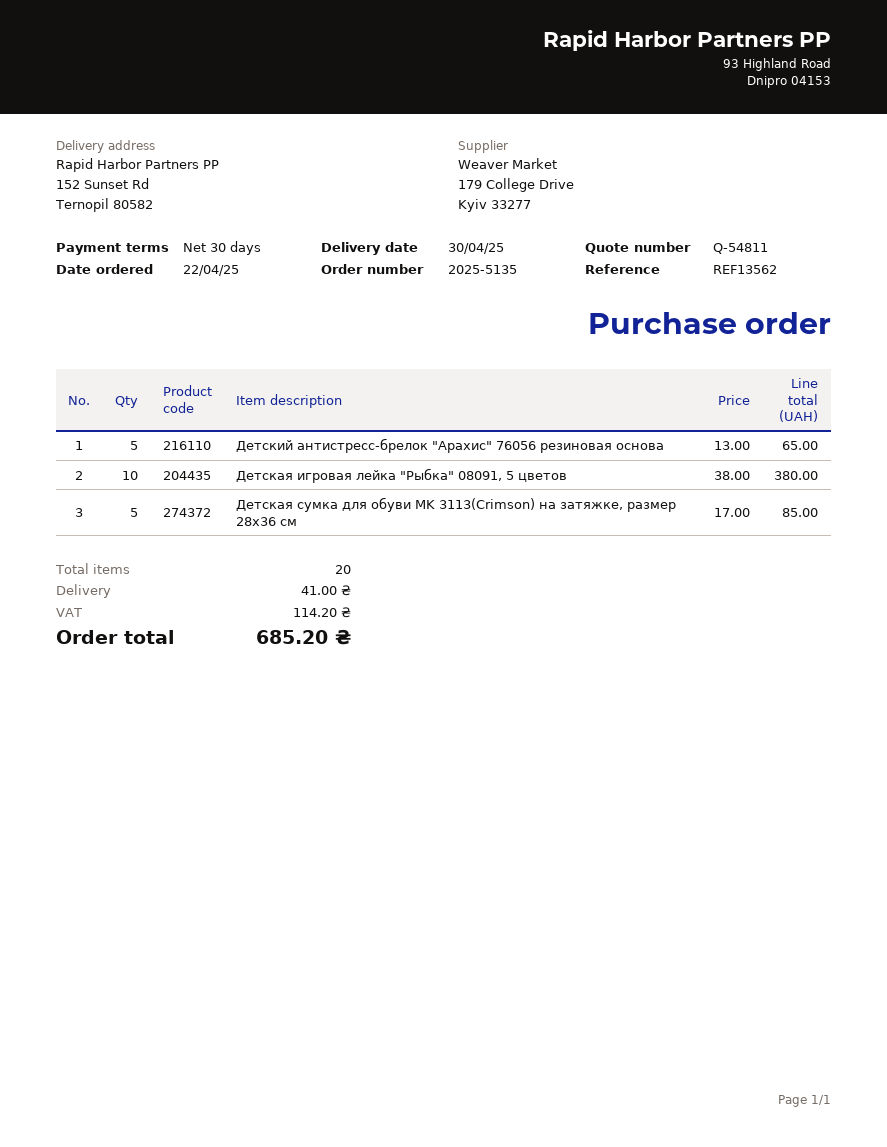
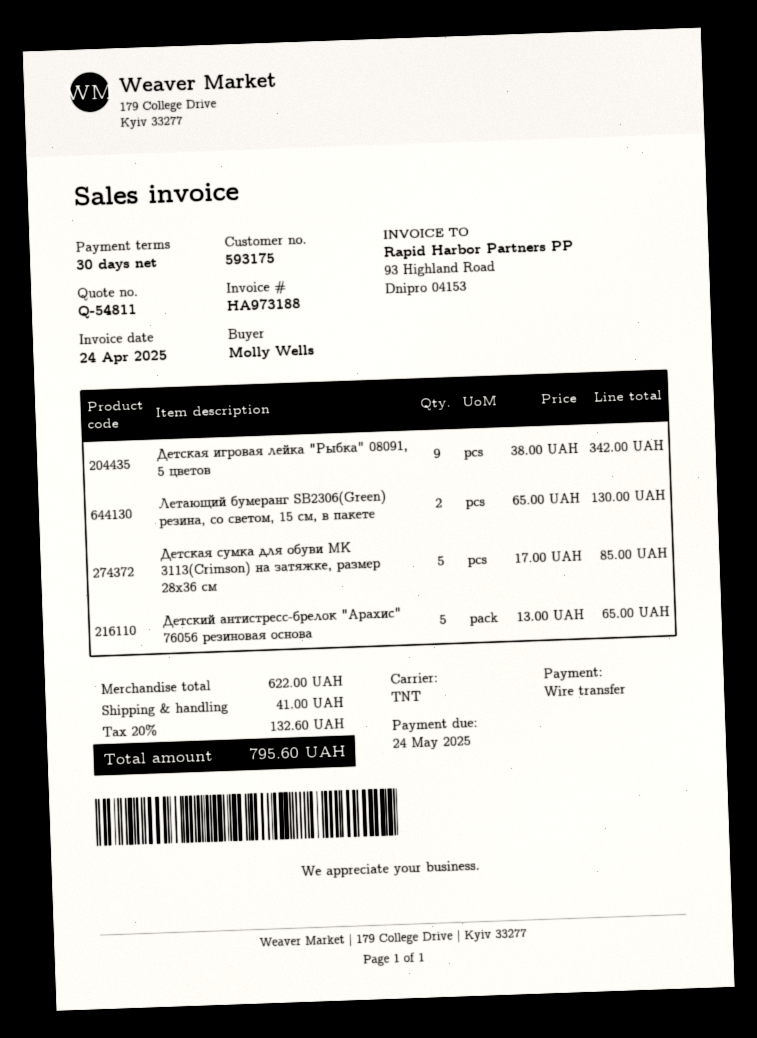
Детская игровая лейка "Рыбка" 08091, 5 цветов: 10 x 38.00 = 380.00 -> 9 x 38.00 = 342.00
Летающий бумеранг SB2306(Green) резина, со светом, 15 см, в пакете: none -> 2 x 65.00 = 130.00
tax: 114.20 -> 132.60
total: 685.20 -> 795.60

